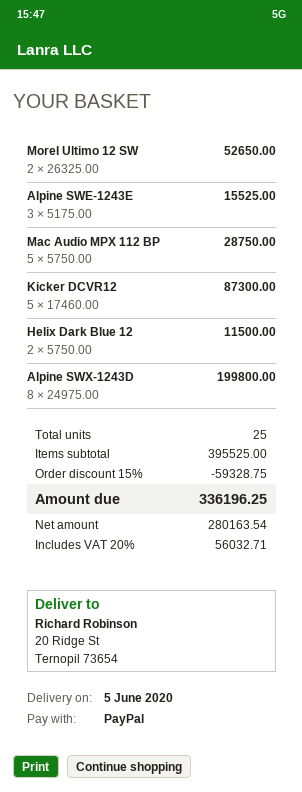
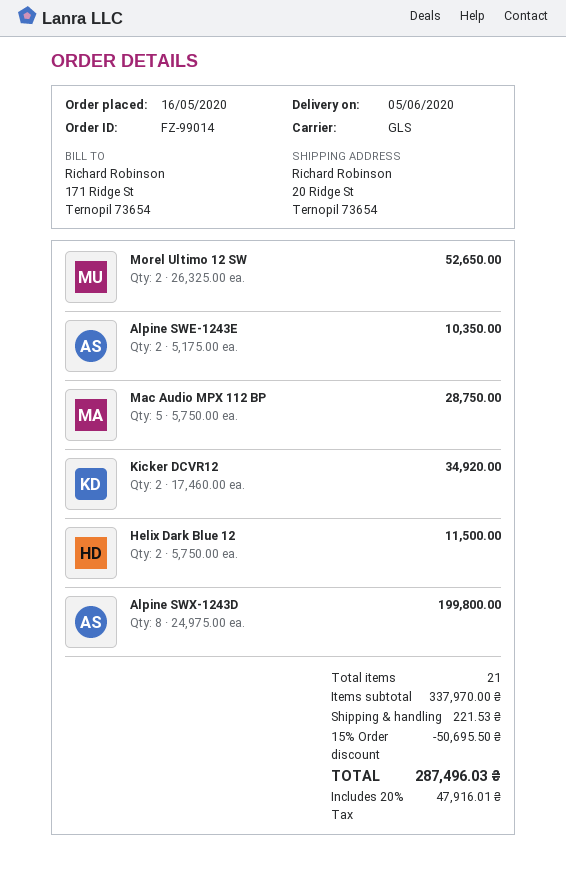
Alpine SWE-1243E: 3 x 5175.00 = 15525.00 -> 2 x 5175.00 = 10350.00
Kicker DCVR12: 5 x 17460.00 = 87300.00 -> 2 x 17460.00 = 34920.00
total quantity: 25 -> 21
subtotal: 395525.00 -> 337970.00
discount: 15% = 59328.75 -> 15% = 50695.50
shipping: none -> 221.53
tax: 20% = 56032.71 -> 20% = 47916.01
total: 336196.25 -> 287496.03

